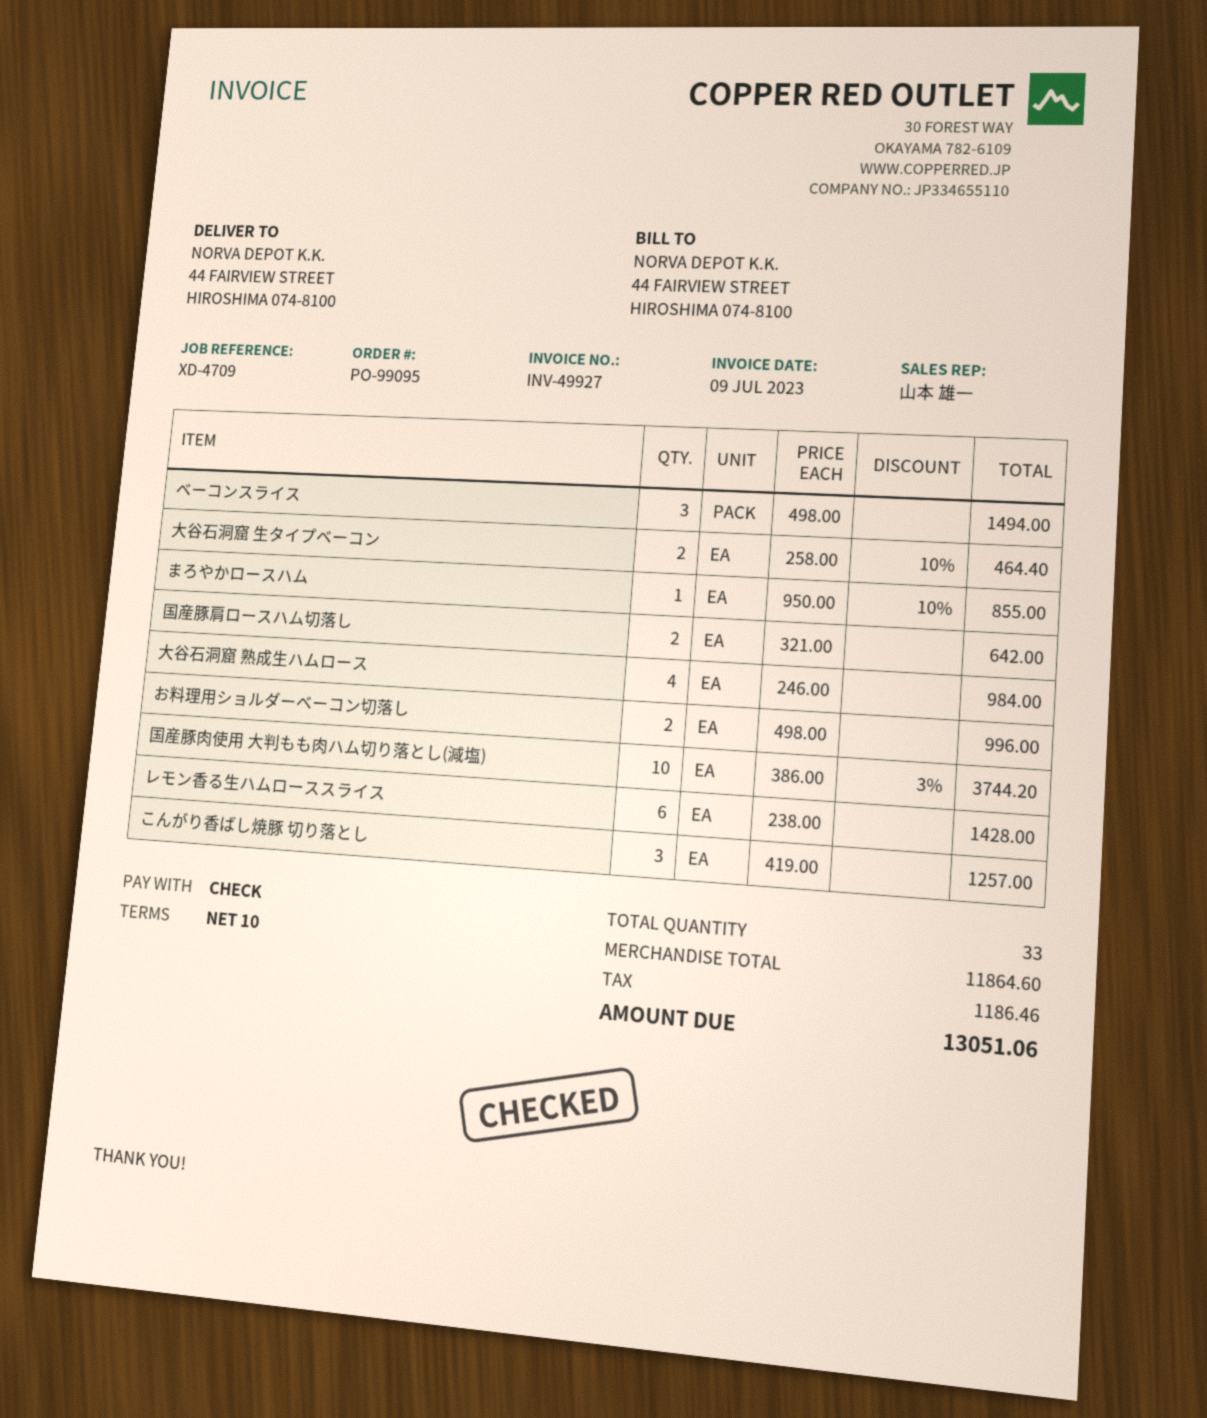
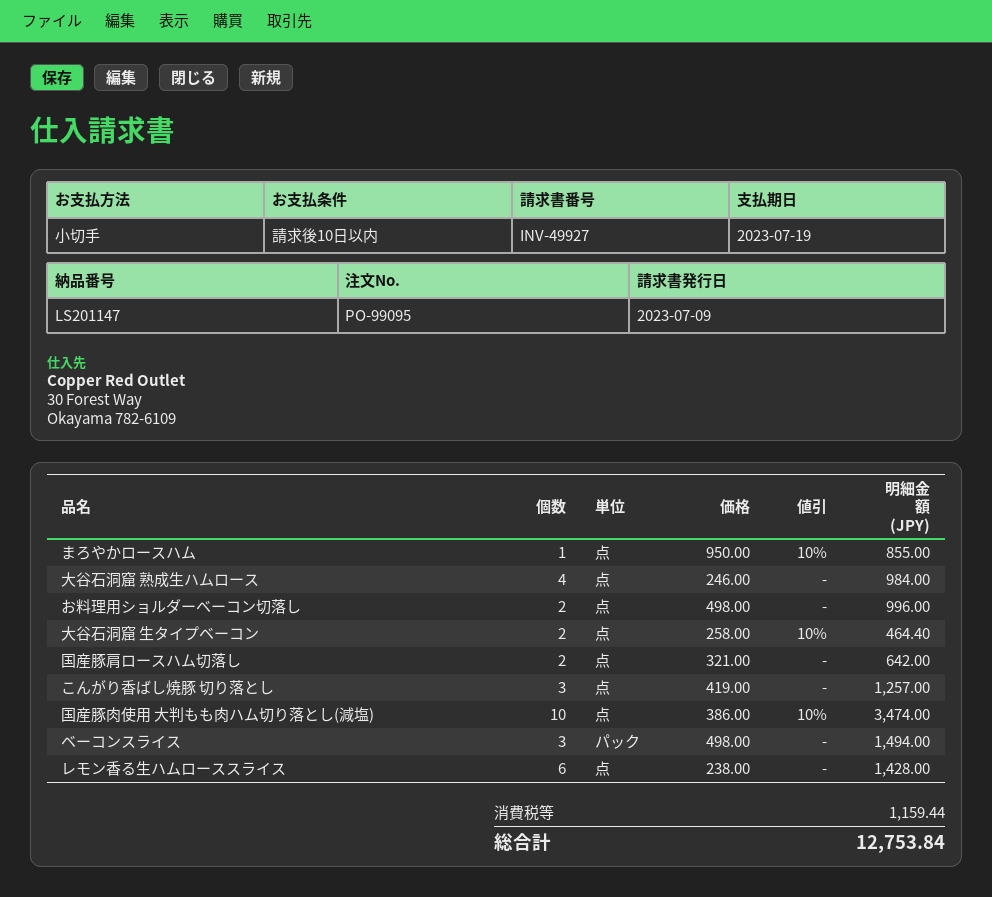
国産豚肉使用 大判もも肉ハム切り落とし(減塩): 10 x 386.00 - 3% = 3744.20 -> 10 x 386.00 - 10% = 3474.00
tax: 1186.46 -> 1159.44
total: 13051.06 -> 12753.84

